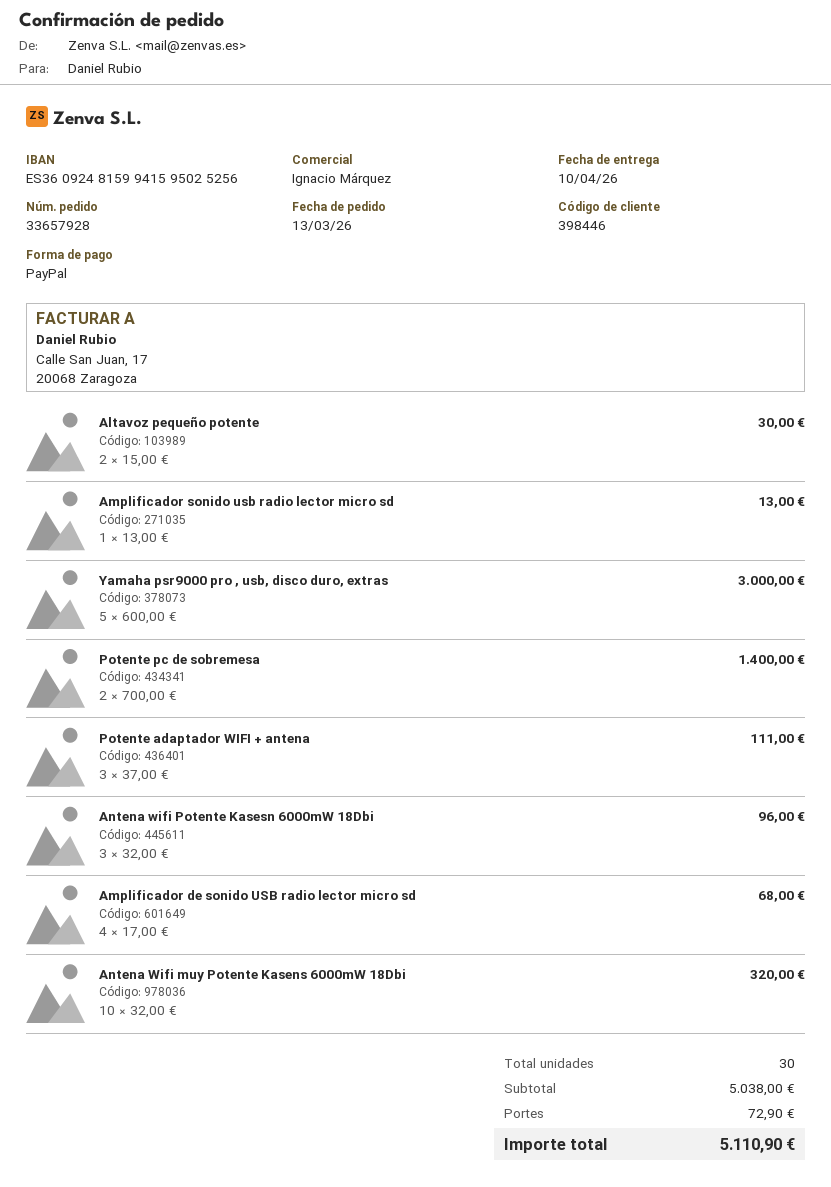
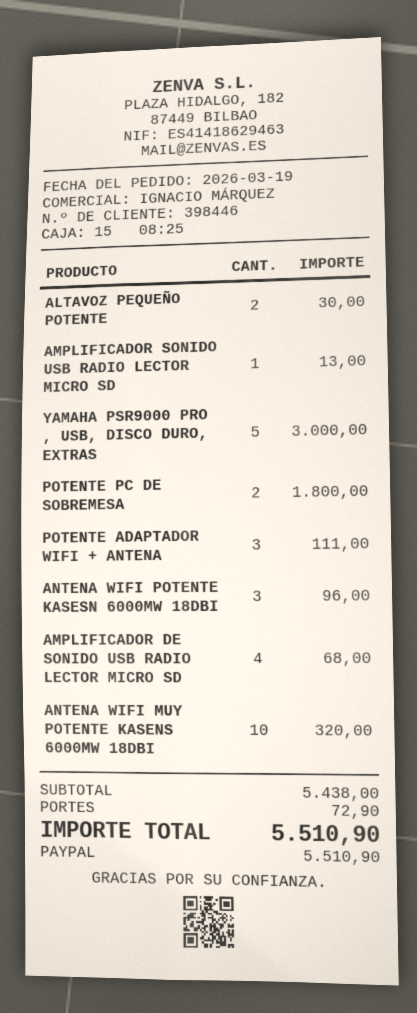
order date: 2026-03-13 -> 2026-03-19
Potente pc de sobremesa: 2 for 1400.00 -> 2 for 1800.00
subtotal: 5038.00 -> 5438.00
total: 5110.90 -> 5510.90

